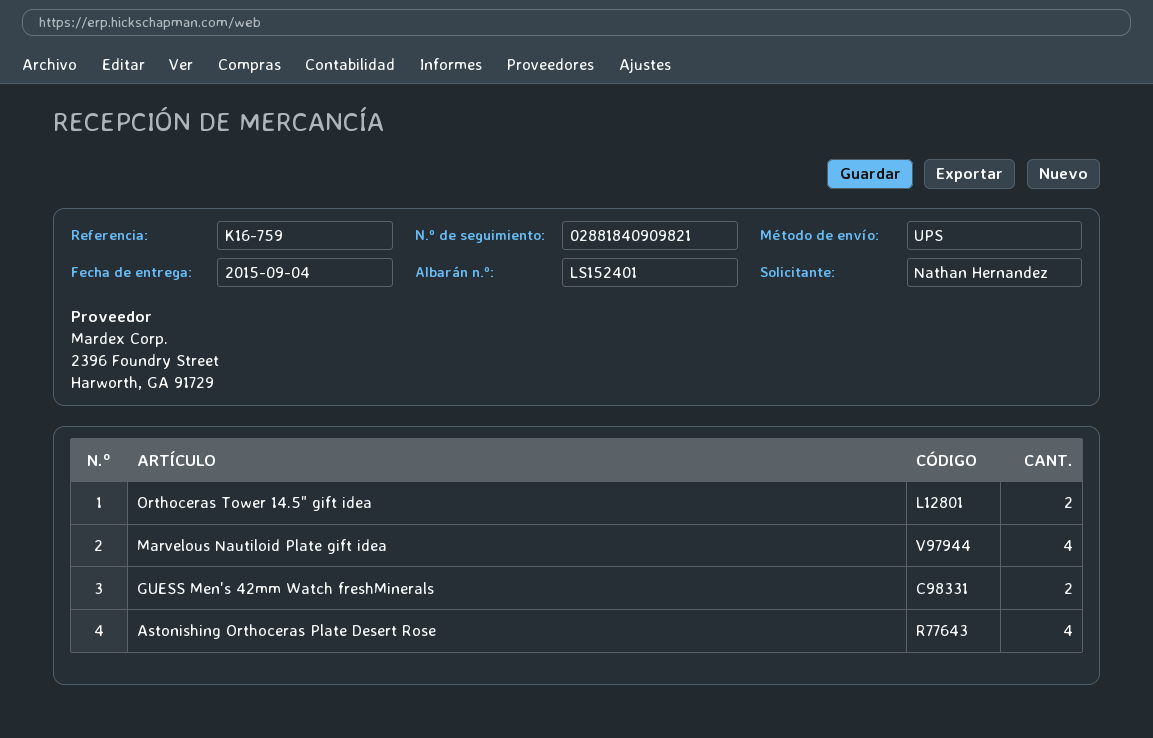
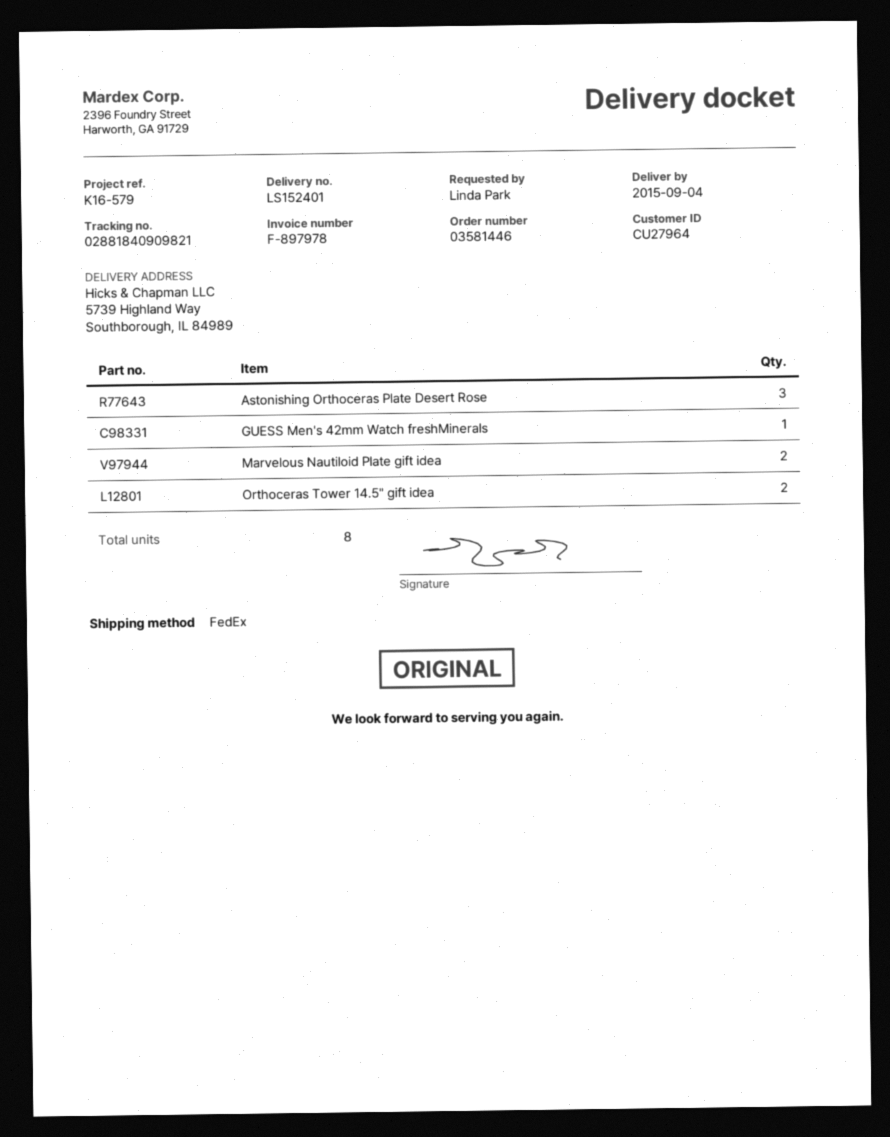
reference: K16-759 -> K16-579
ordered by: Nathan Hernandez -> Linda Park
shipping method: UPS -> FedEx
Marvelous Nautiloid Plate gift idea: 4 -> 2
GUESS Men's 42mm Watch freshMinerals: 2 -> 1
Astonishing Orthoceras Plate Desert Rose: 4 -> 3

